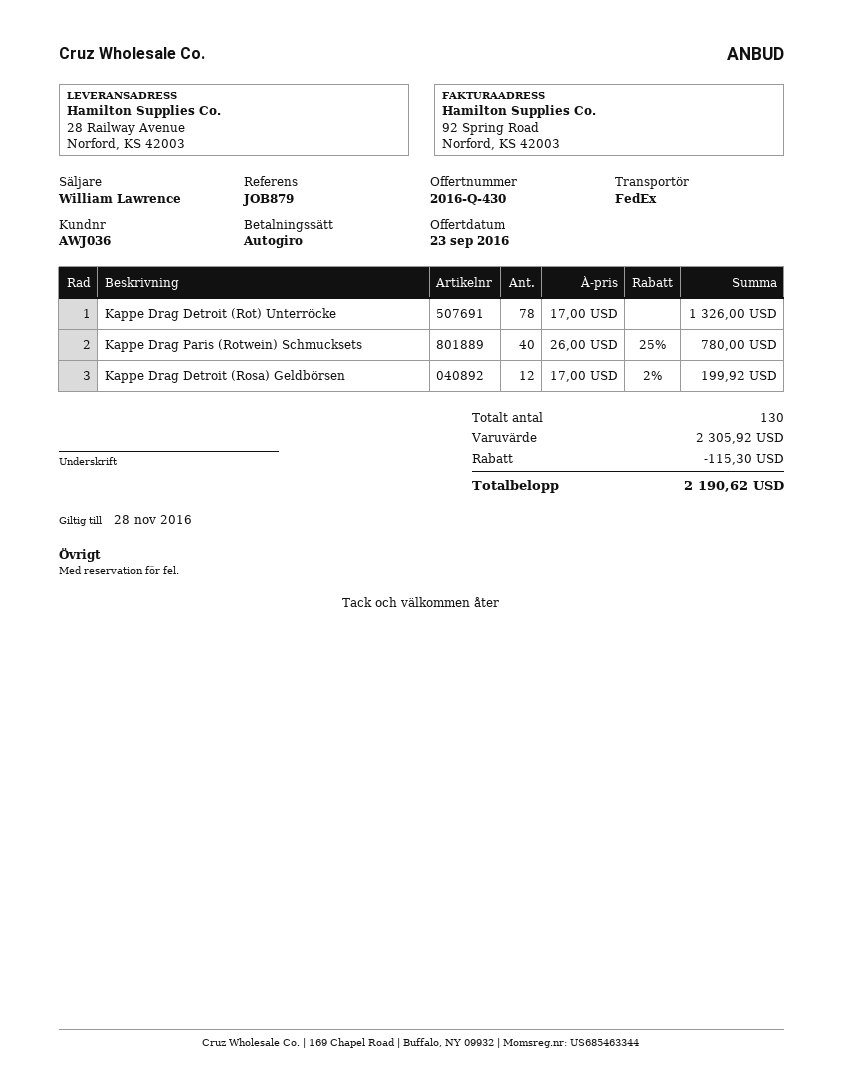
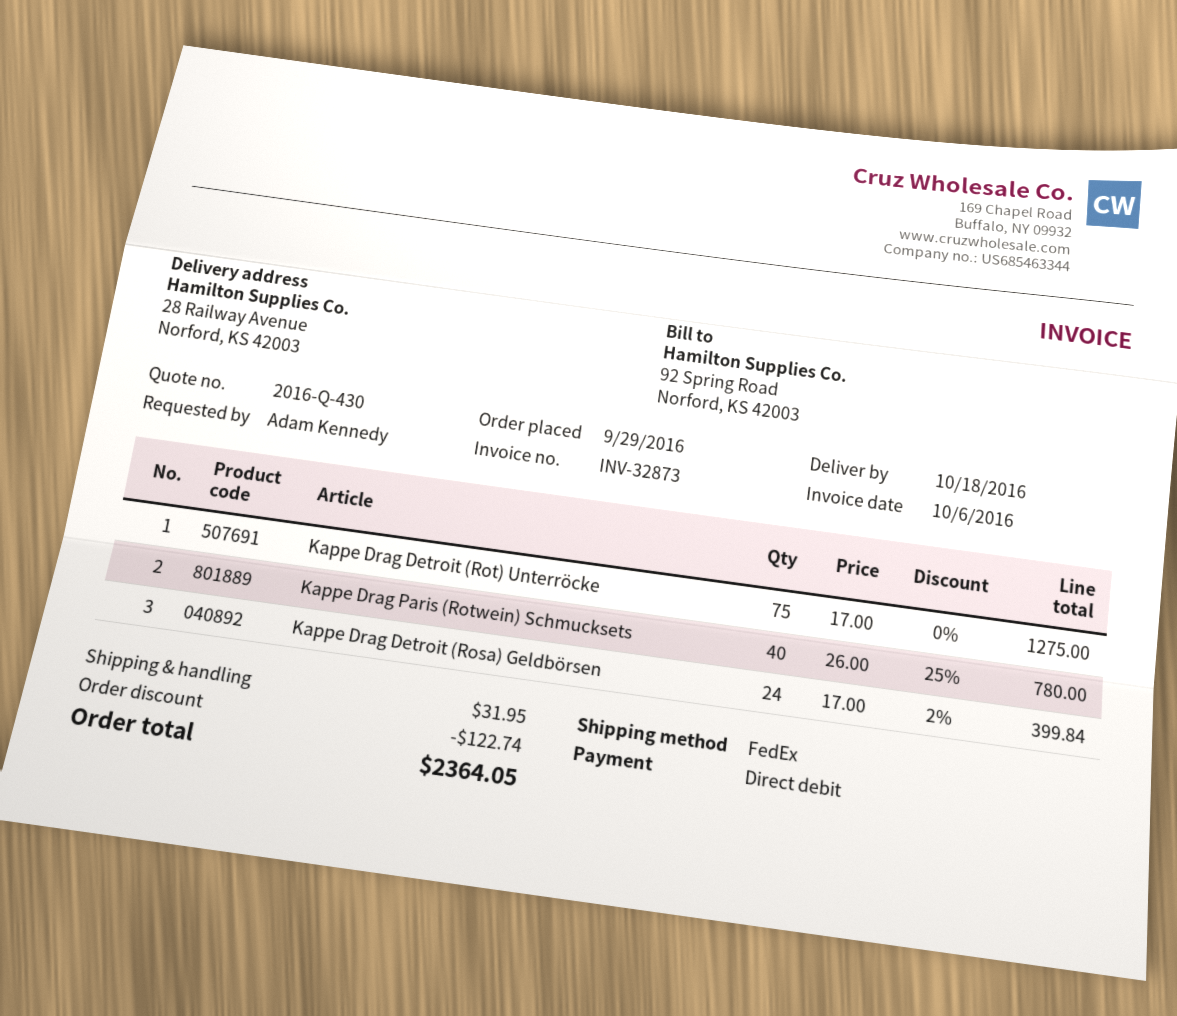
Kappe Drag Detroit (Rot) Unterröcke: 78 x 17.00 = 1326.00 -> 75 x 17.00 = 1275.00
Kappe Drag Detroit (Rosa) Geldbörsen: 12 x 17.00 - 2% = 199.92 -> 24 x 17.00 - 2% = 399.84
discount: 115.30 -> 122.74
shipping: none -> 31.95
total: 2190.62 -> 2364.05

